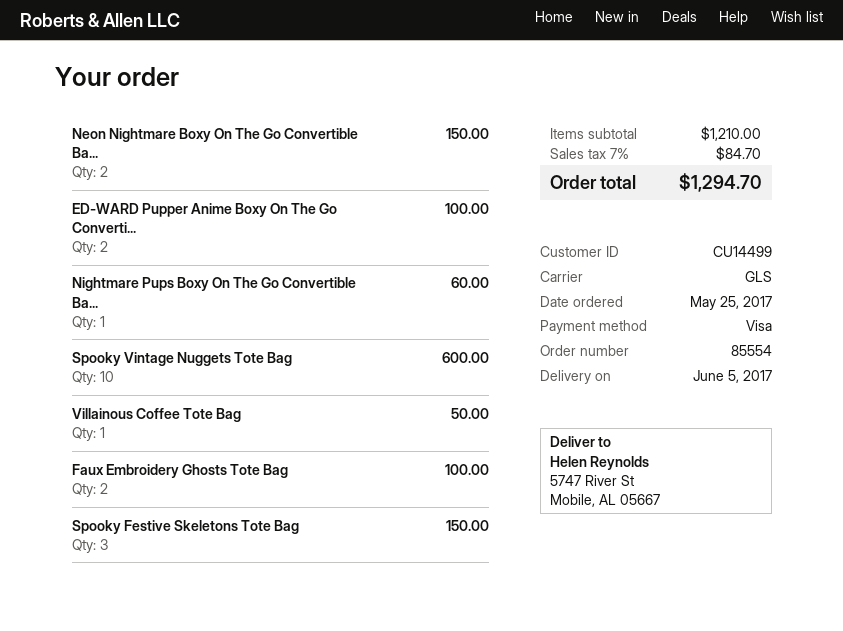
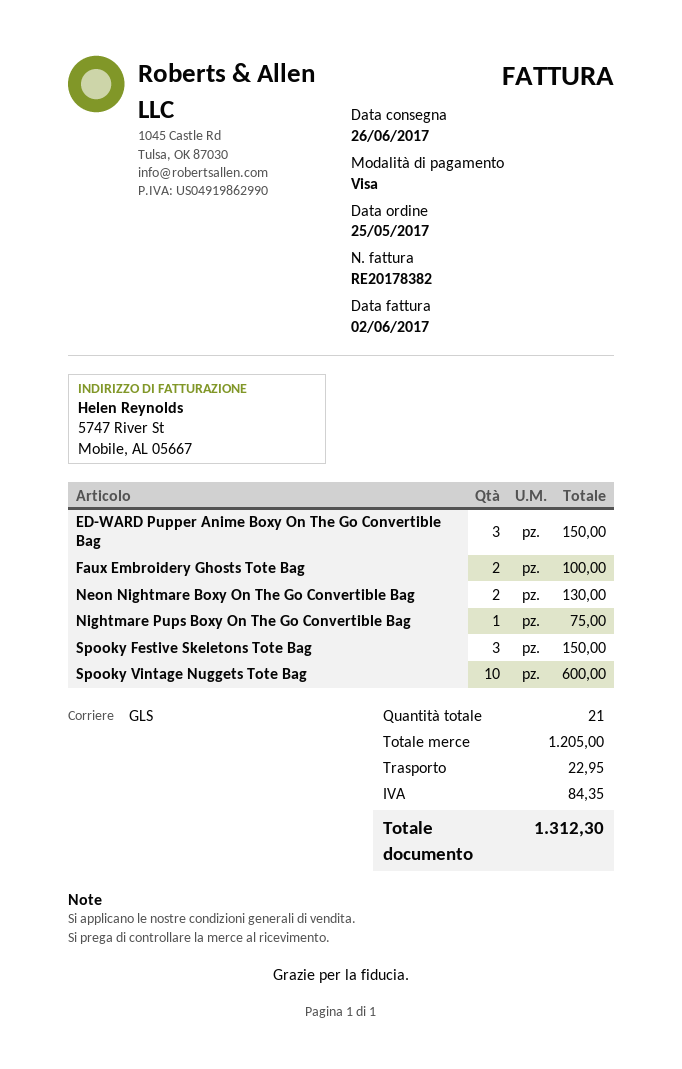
delivery date: 2017-06-05 -> 2017-06-26
Neon Nightmare Boxy On The Go Convertible Ba...: 2 for 150.00 -> 2 for 130.00
ED-WARD Pupper Anime Boxy On The Go Converti...: 2 for 100.00 -> 3 for 150.00
Nightmare Pups Boxy On The Go Convertible Ba...: 1 for 60.00 -> 1 for 75.00
Villainous Coffee Tote Bag: 1 for 50.00 -> none
subtotal: 1210.00 -> 1205.00
shipping: none -> 22.95
tax: 84.70 -> 84.35
total: 1294.70 -> 1312.30

